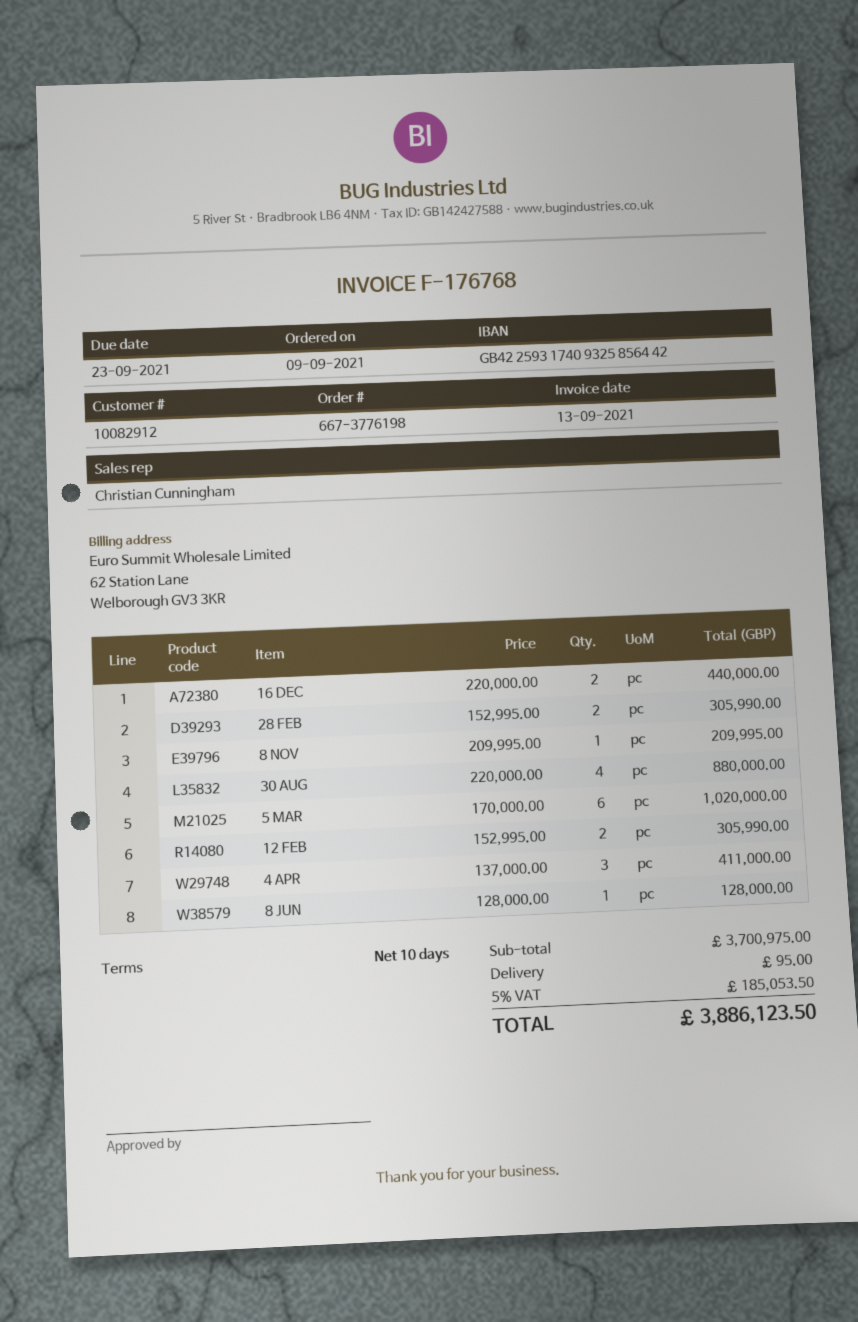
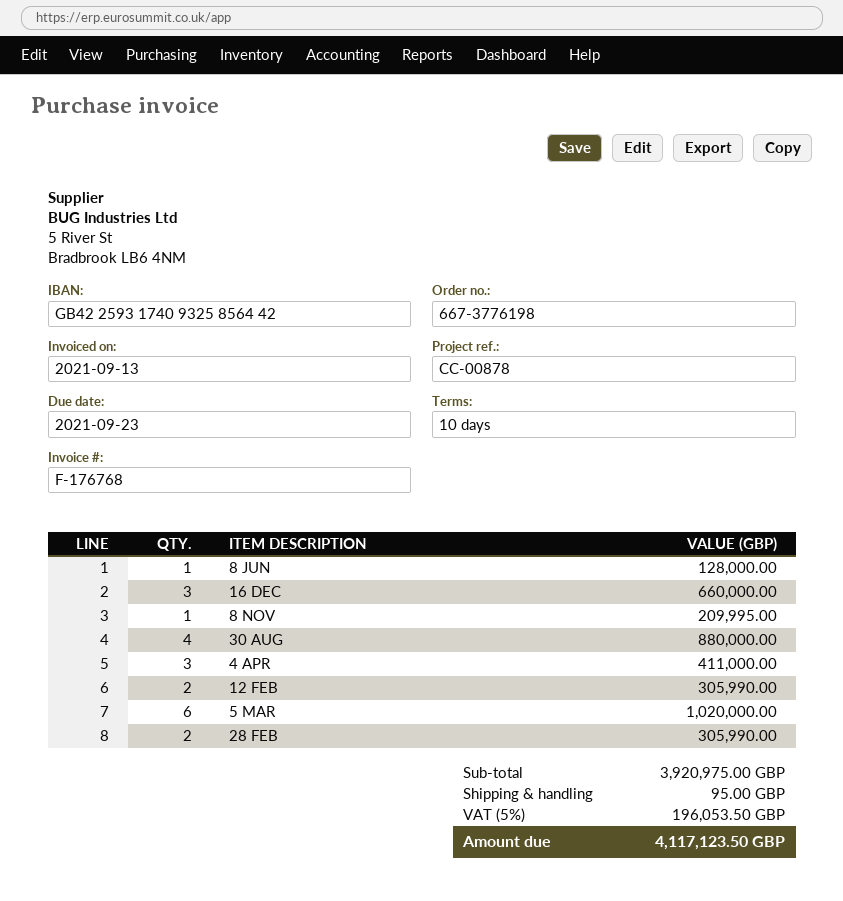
16 DEC: 2 for 440000.00 -> 3 for 660000.00
subtotal: 3700975.00 -> 3920975.00
tax: 5% = 185053.50 -> 5% = 196053.50
total: 3886123.50 -> 4117123.50

